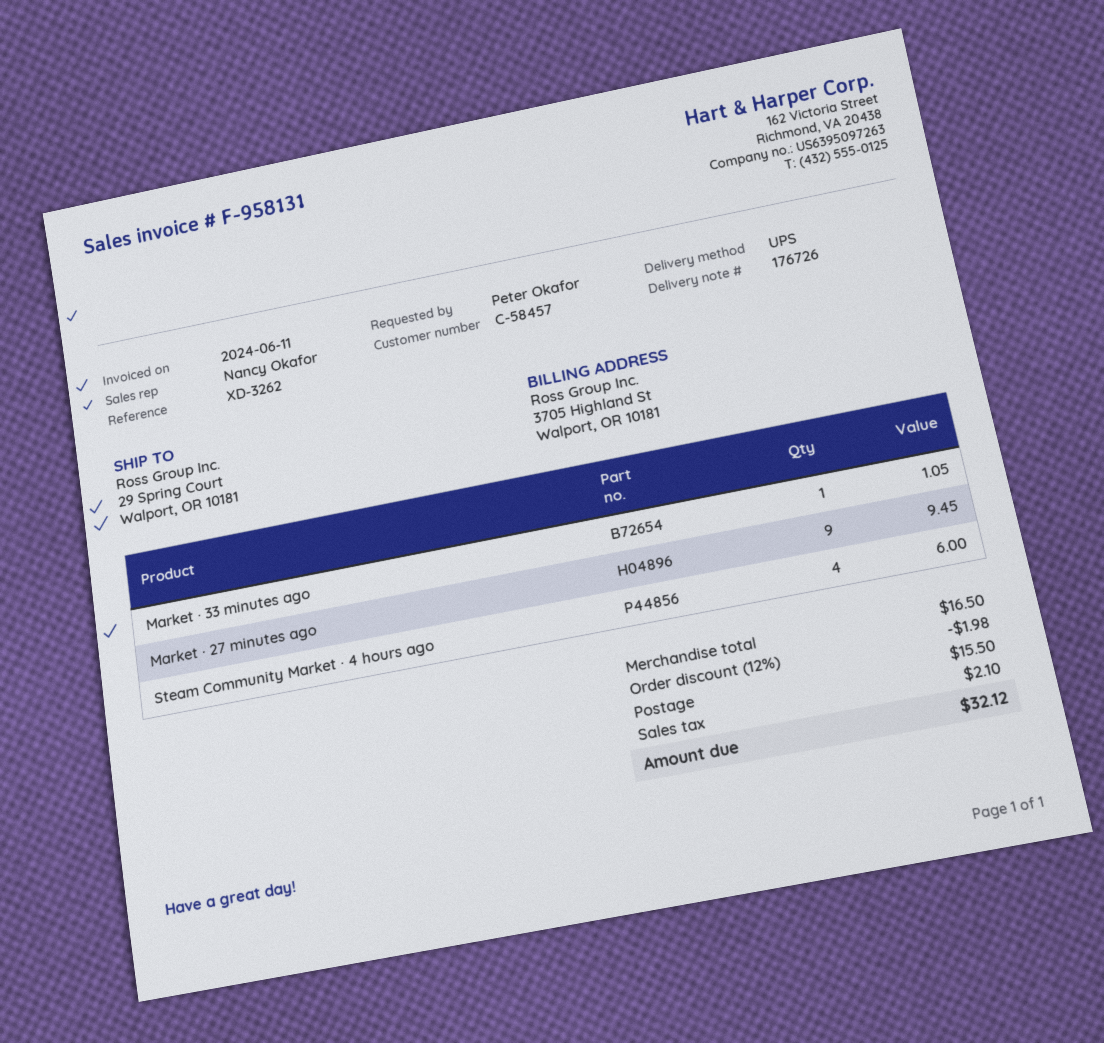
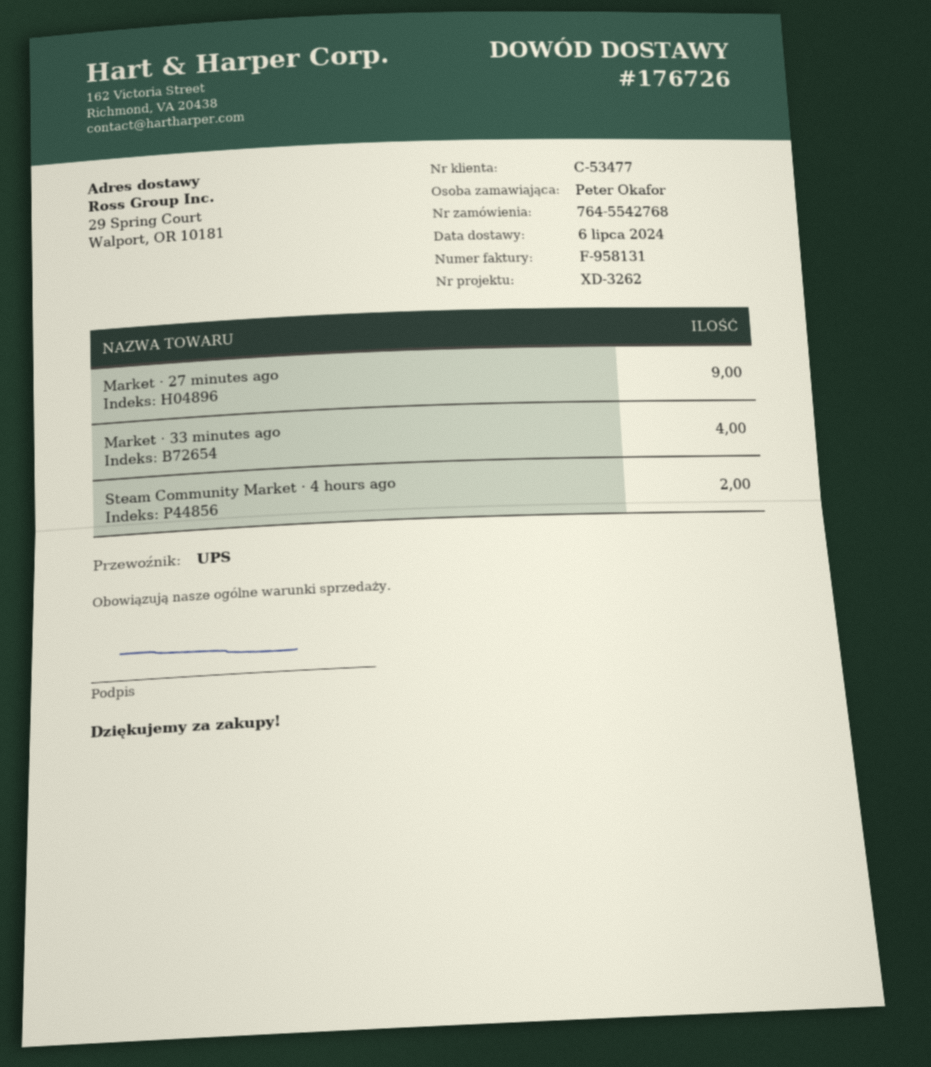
customer number: C-58457 -> C-53477
Market · 33 minutes ago: 1 -> 4
Steam Community Market · 4 hours ago: 4 -> 2

